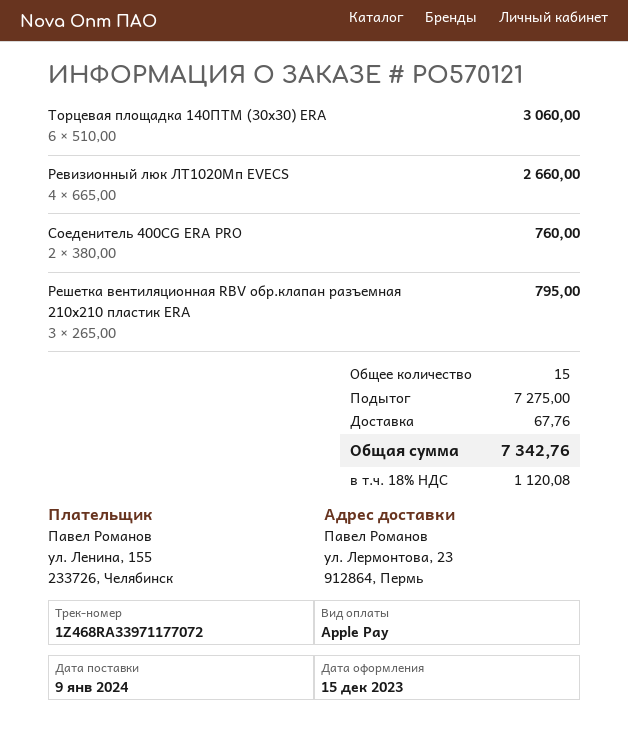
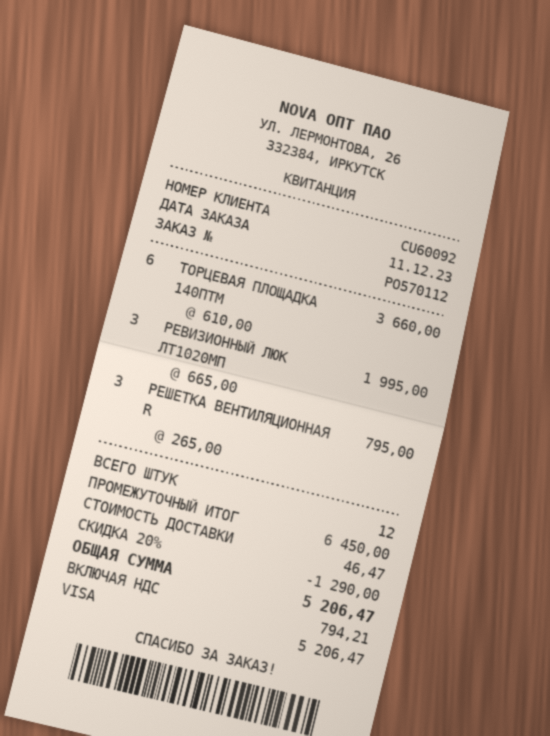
order number: PO570121 -> PO570112
order date: 2023-12-15 -> 2023-12-11
payment method: Apple Pay -> Visa
Торцевая площадка 140ПТМ (30х30) ERA: 6 x 510.00 = 3060.00 -> 6 x 610.00 = 3660.00
Ревизионный люк ЛТ1020Мп EVECS: 4 x 665.00 = 2660.00 -> 3 x 665.00 = 1995.00
Соеденитель 400CG ERA PRO: 2 x 380.00 = 760.00 -> none
total quantity: 15 -> 12
subtotal: 7275.00 -> 6450.00
discount: none -> 20% = 1290.00
shipping: 67.76 -> 46.47
tax: 1120.08 -> 794.21
total: 7342.76 -> 5206.47

